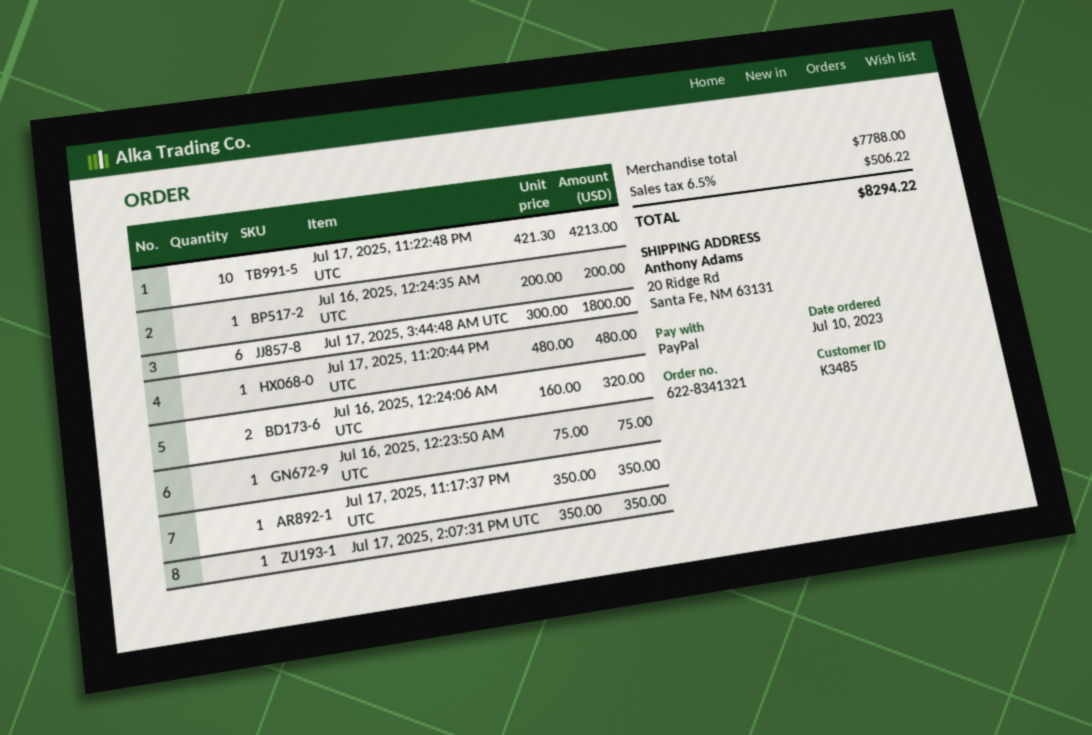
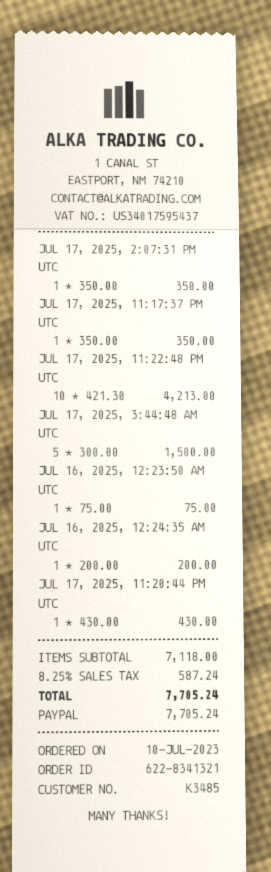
Jul 17, 2025, 3:44:48 AM UTC: 6 x 300.00 = 1800.00 -> 5 x 300.00 = 1500.00
Jul 17, 2025, 11:20:44 PM UTC: 1 x 480.00 = 480.00 -> 1 x 430.00 = 430.00
Jul 16, 2025, 12:24:06 AM UTC: 2 x 160.00 = 320.00 -> none
subtotal: 7788.00 -> 7118.00
tax: 6.5% = 506.22 -> 8.25% = 587.24
total: 8294.22 -> 7705.24

